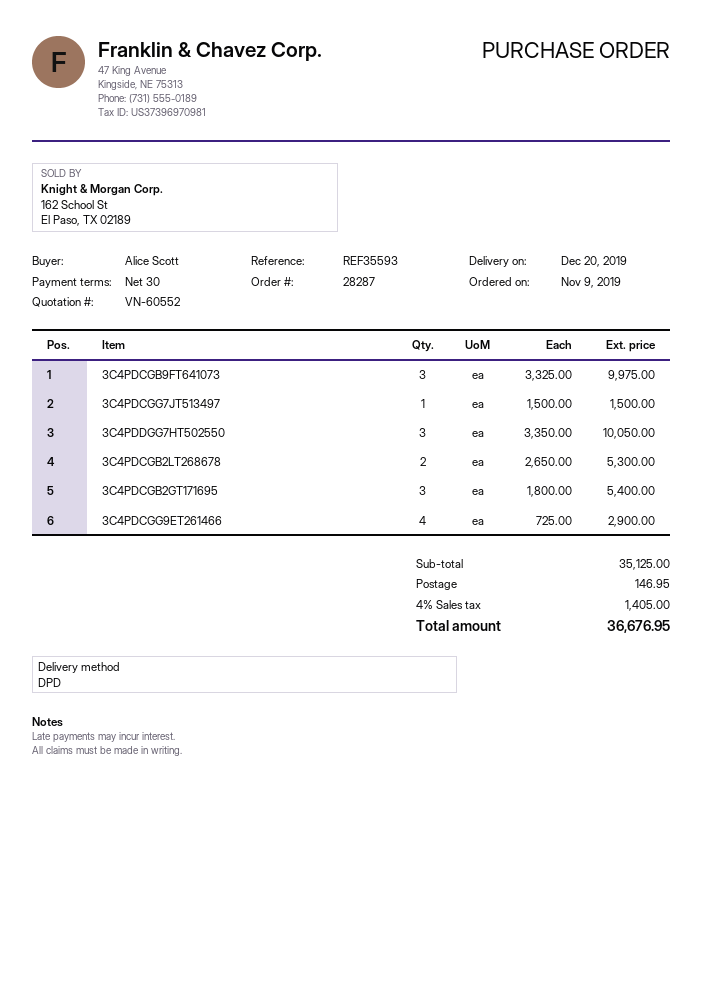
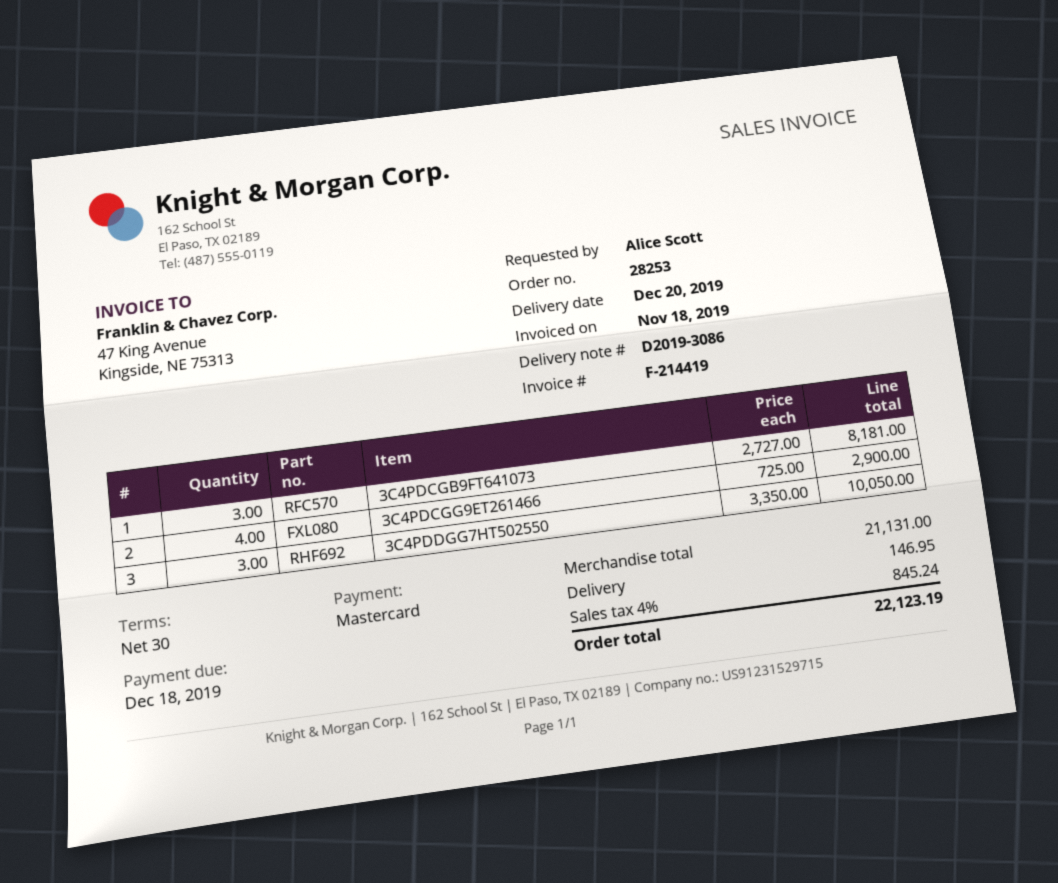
order number: 28287 -> 28253
3C4PDCGB9FT641073: 3 x 3325.00 = 9975.00 -> 3 x 2727.00 = 8181.00
3C4PDCGG7JT513497: 1 x 1500.00 = 1500.00 -> none
3C4PDCGB2LT268678: 2 x 2650.00 = 5300.00 -> none
3C4PDCGB2GT171695: 3 x 1800.00 = 5400.00 -> none
subtotal: 35125.00 -> 21131.00
tax: 4% = 1405.00 -> 4% = 845.24
total: 36676.95 -> 22123.19

